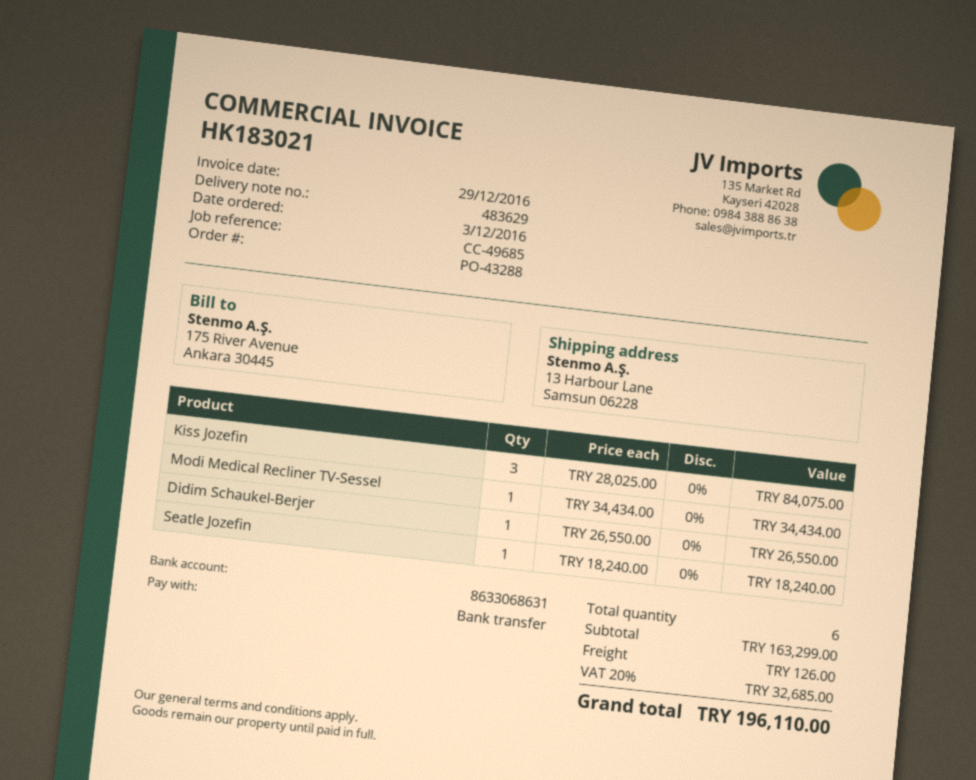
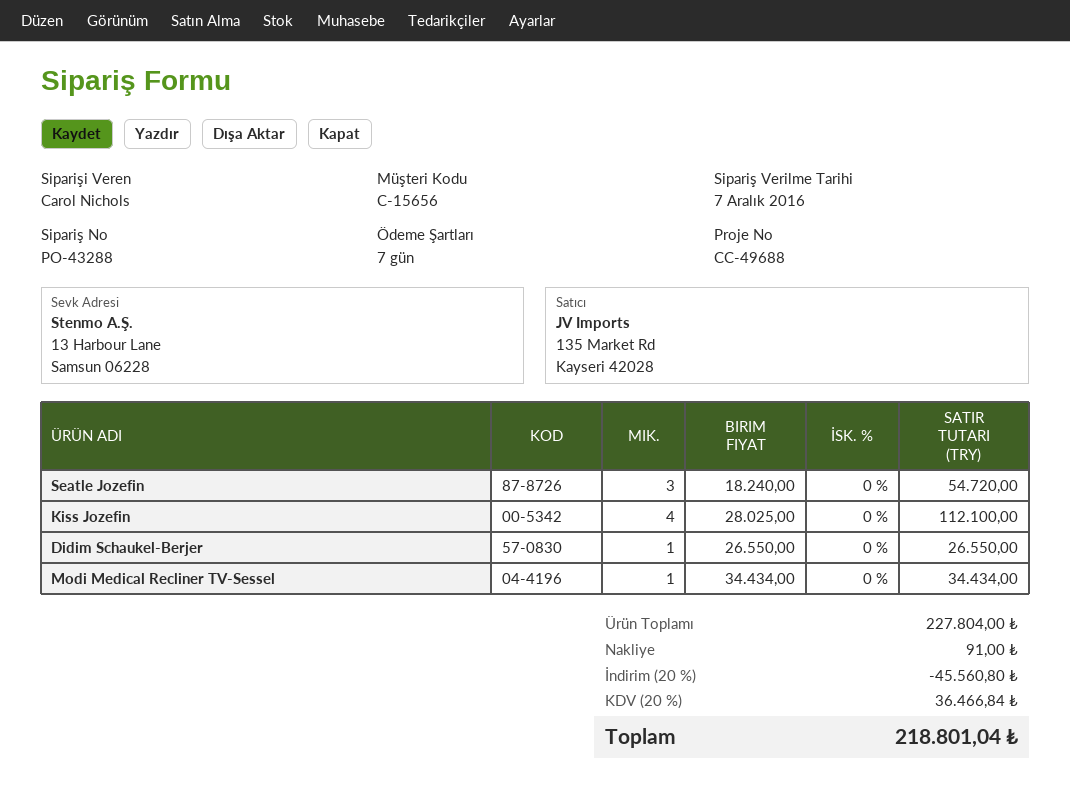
order date: 2016-12-03 -> 2016-12-07
reference: CC-49685 -> CC-49688
Kiss Jozefin: 3 x 28025.00 = 84075.00 -> 4 x 28025.00 = 112100.00
Seatle Jozefin: 1 x 18240.00 = 18240.00 -> 3 x 18240.00 = 54720.00
subtotal: 163299.00 -> 227804.00
discount: none -> 20% = 45560.80
shipping: 126.00 -> 91.00
tax: 20% = 32685.00 -> 20% = 36466.84
total: 196110.00 -> 218801.04

